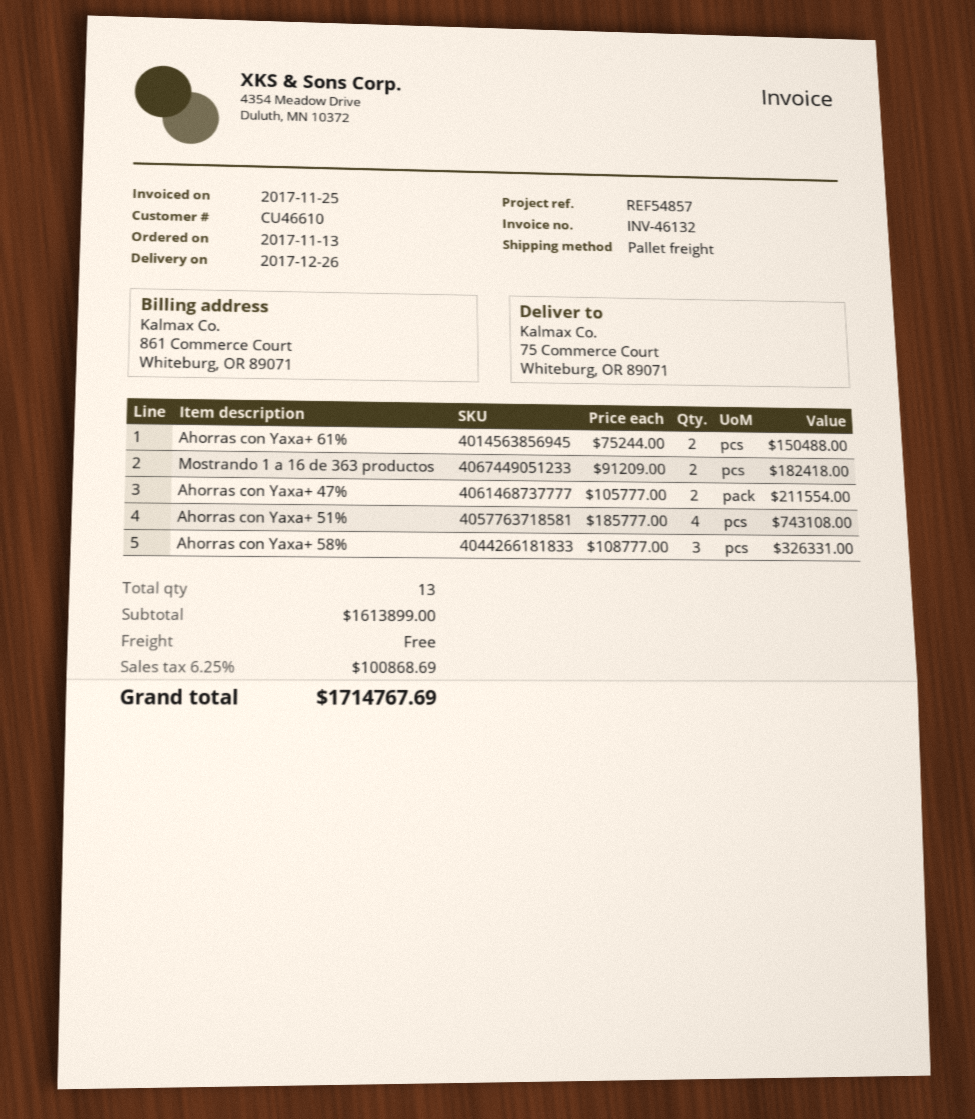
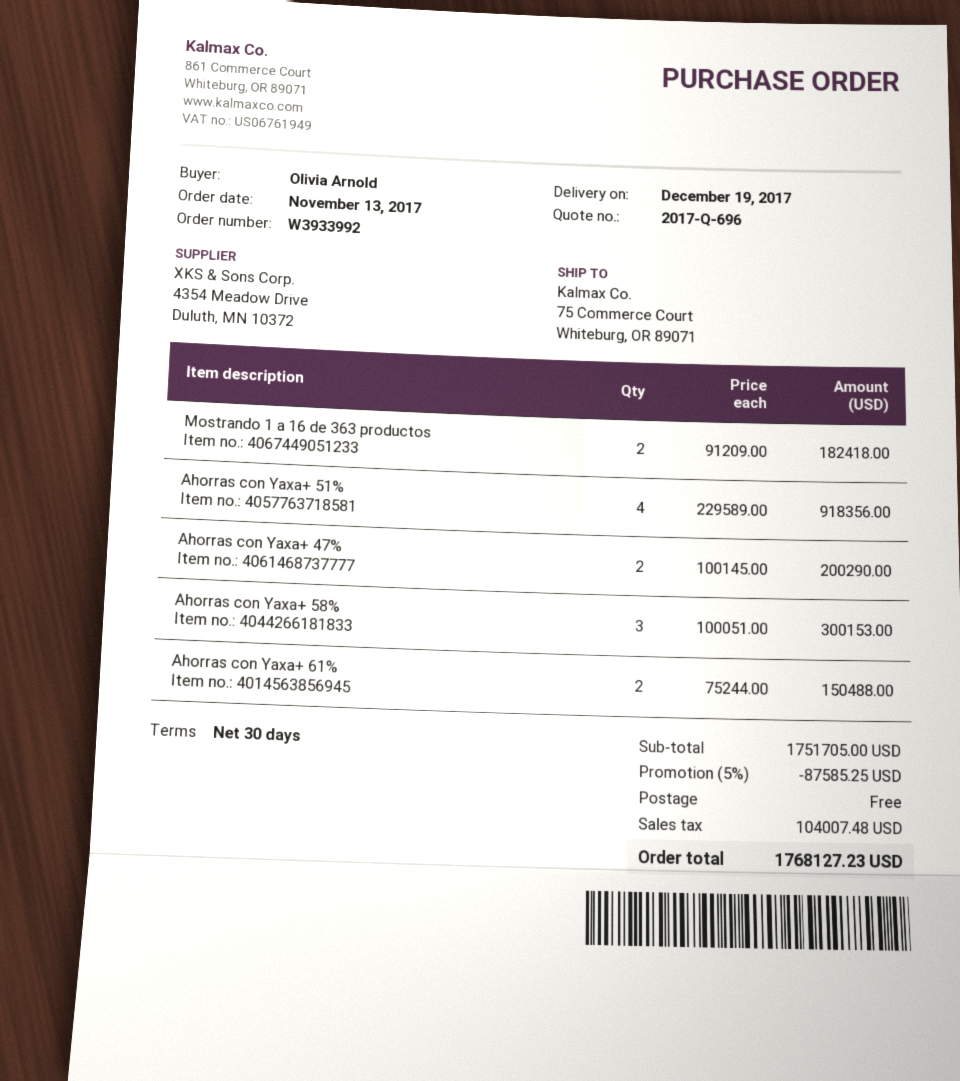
delivery date: 2017-12-26 -> 2017-12-19
Ahorras con Yaxa+ 47%: 2 x 105777.00 = 211554.00 -> 2 x 100145.00 = 200290.00
Ahorras con Yaxa+ 51%: 4 x 185777.00 = 743108.00 -> 4 x 229589.00 = 918356.00
Ahorras con Yaxa+ 58%: 3 x 108777.00 = 326331.00 -> 3 x 100051.00 = 300153.00
subtotal: 1613899.00 -> 1751705.00
discount: none -> 5% = 87585.25
tax: 100868.69 -> 104007.48
total: 1714767.69 -> 1768127.23

